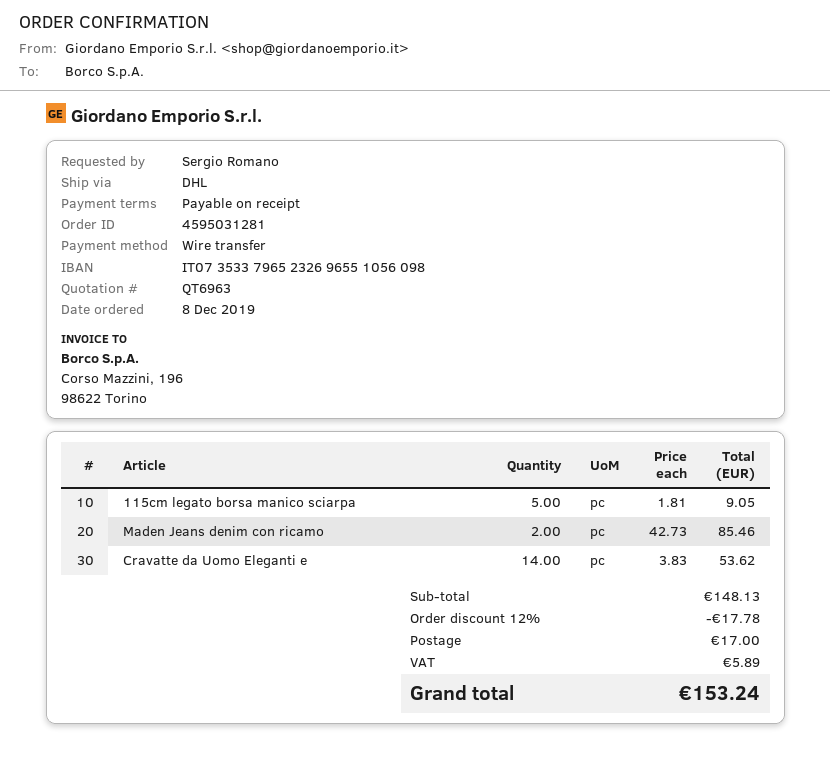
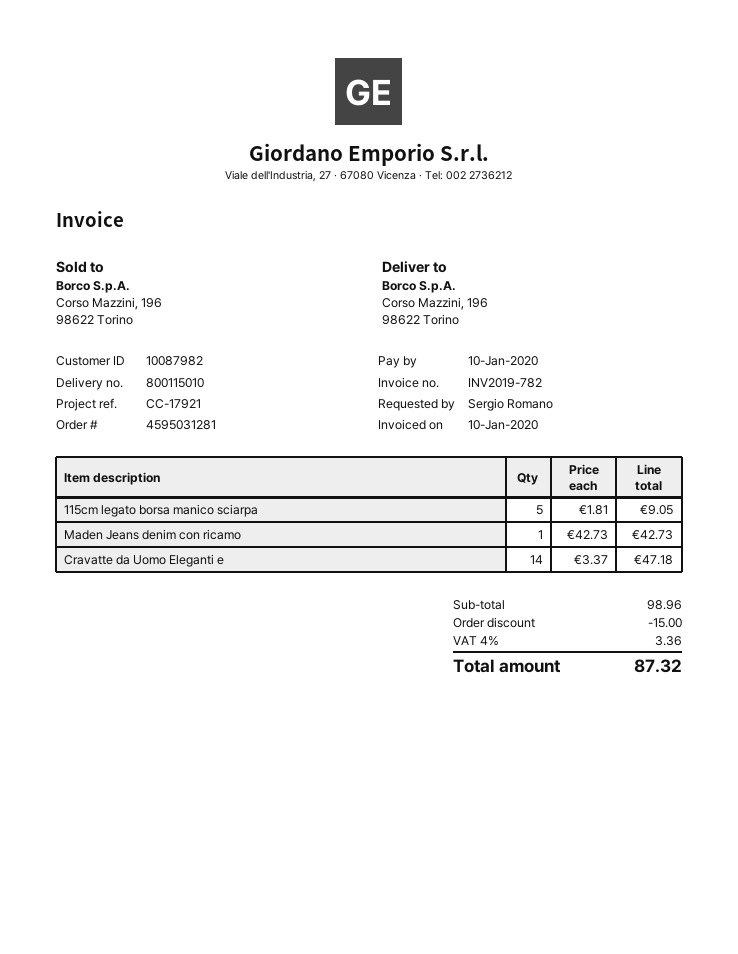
Maden Jeans denim con ricamo: 2 x 42.73 = 85.46 -> 1 x 42.73 = 42.73
Cravatte da Uomo Eleganti e: 14 x 3.83 = 53.62 -> 14 x 3.37 = 47.18
subtotal: 148.13 -> 98.96
discount: 17.78 -> 15.00
shipping: 17.00 -> none
tax: 5.89 -> 3.36
total: 153.24 -> 87.32

